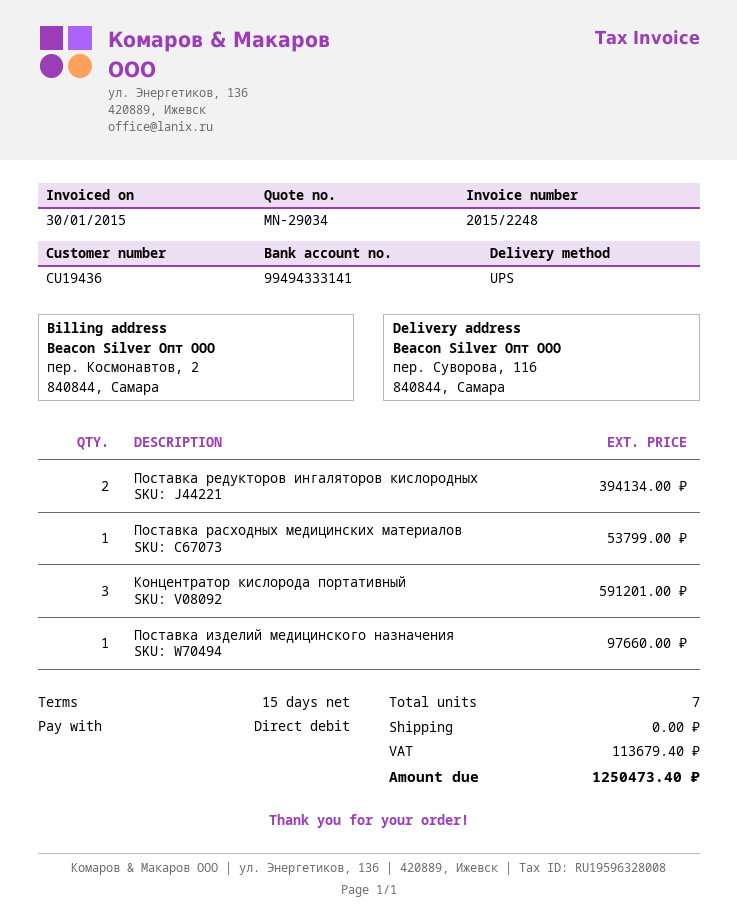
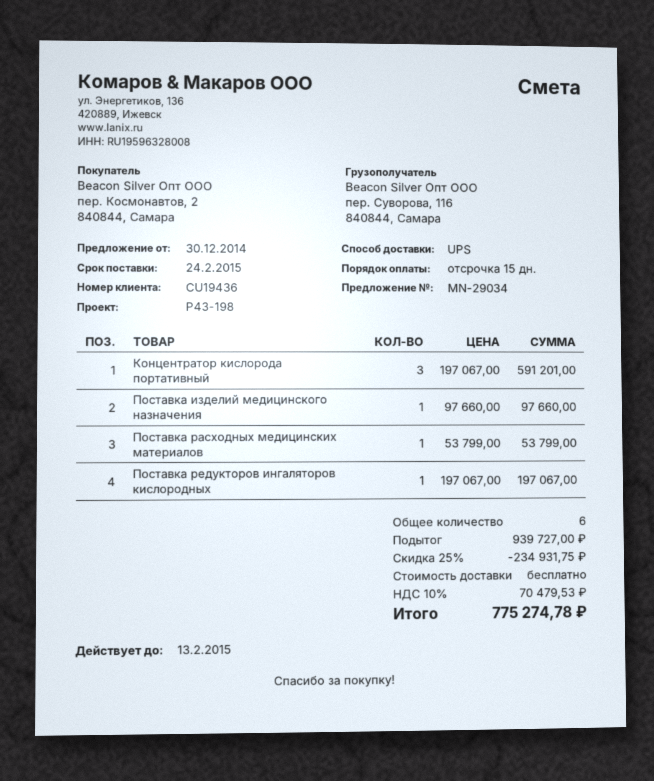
Поставка редукторов ингаляторов кислородных: 2 for 394134.00 -> 1 for 197067.00
total quantity: 7 -> 6
discount: none -> 25% = 234931.75
tax: 113679.40 -> 70479.53
total: 1250473.40 -> 775274.78

